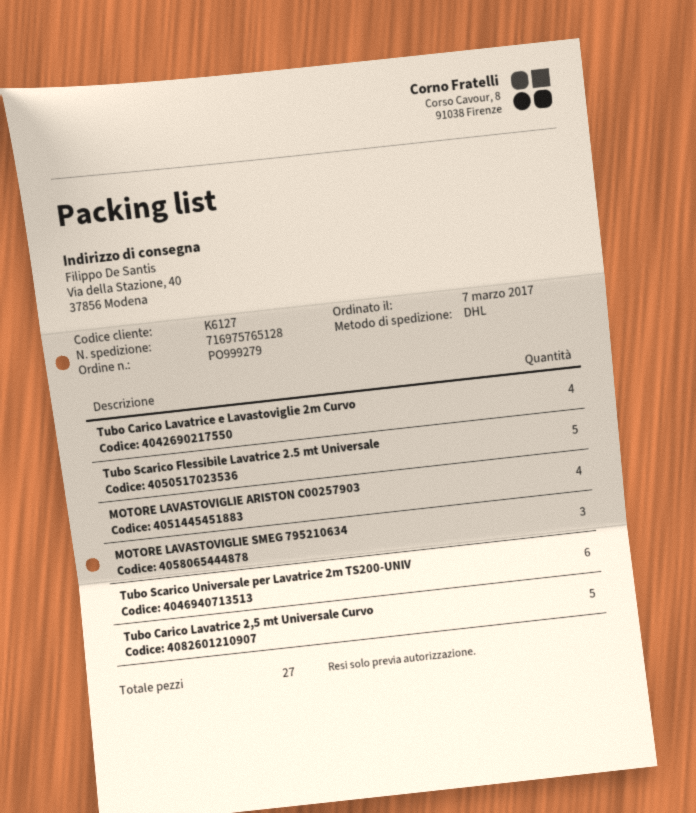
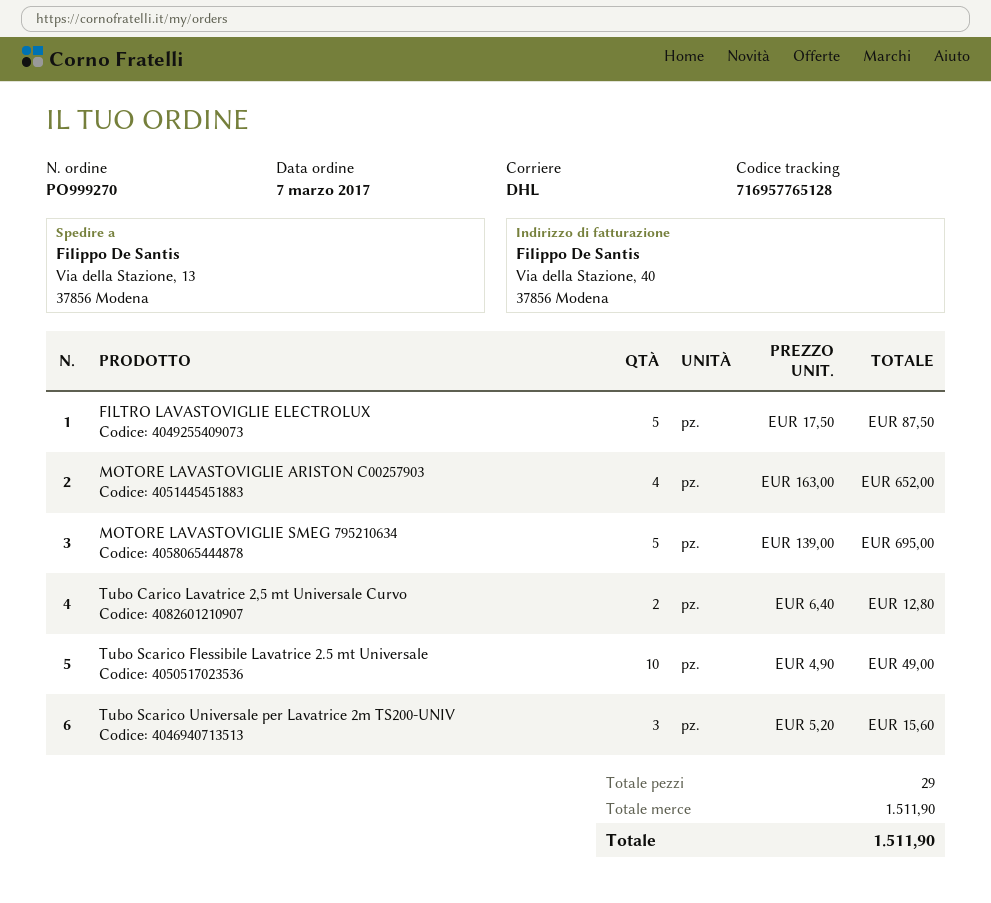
order number: PO999279 -> PO999270
tracking number: 716975765128 -> 716957765128
ship to: Via della Stazione, 40, 37856 Modena -> Via della Stazione, 13, 37856 Modena
Tubo Carico Lavatrice e Lavastoviglie 2m Curvo: 4 -> none
Tubo Scarico Flessibile Lavatrice 2.5 mt Universale: 5 -> 10
MOTORE LAVASTOVIGLIE SMEG 795210634: 3 -> 5
Tubo Scarico Universale per Lavatrice 2m TS200-UNIV: 6 -> 3
Tubo Carico Lavatrice 2,5 mt Universale Curvo: 5 -> 2
FILTRO LAVASTOVIGLIE ELECTROLUX: none -> 5
total quantity: 27 -> 29

